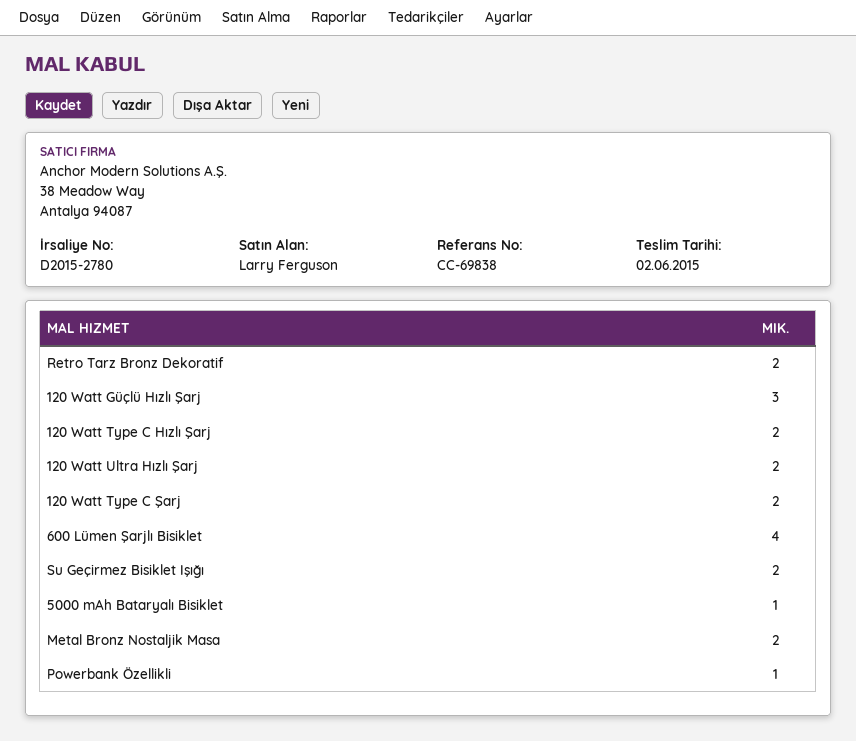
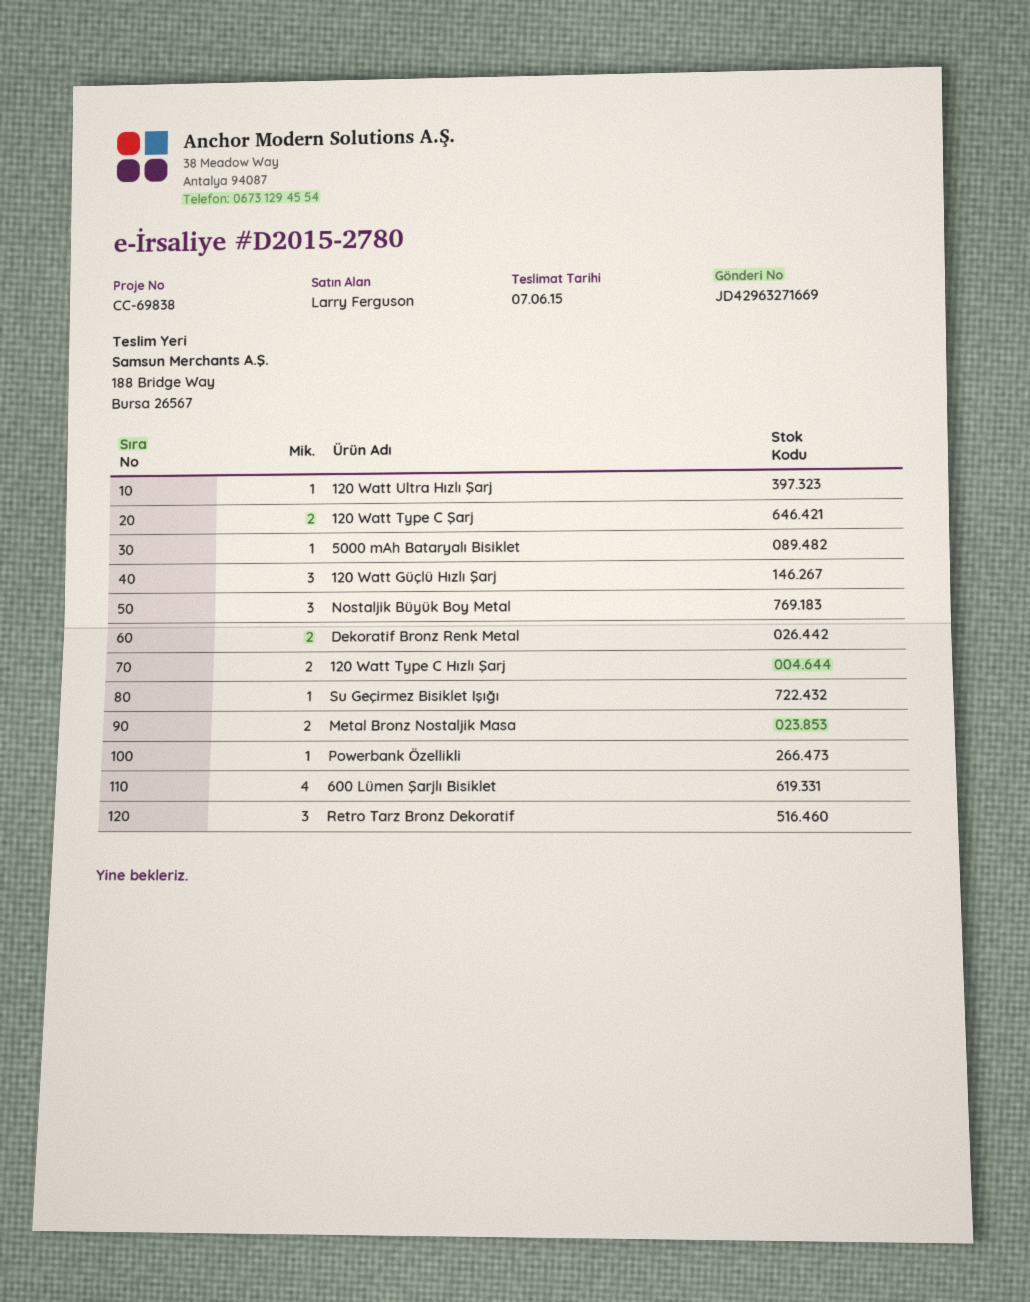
delivery date: 2015-06-02 -> 2015-06-07
Retro Tarz Bronz Dekoratif: 2 -> 3
120 Watt Ultra Hızlı Şarj: 2 -> 1
Su Geçirmez Bisiklet Işığı: 2 -> 1
Nostaljik Büyük Boy Metal: none -> 3
Dekoratif Bronz Renk Metal: none -> 2

